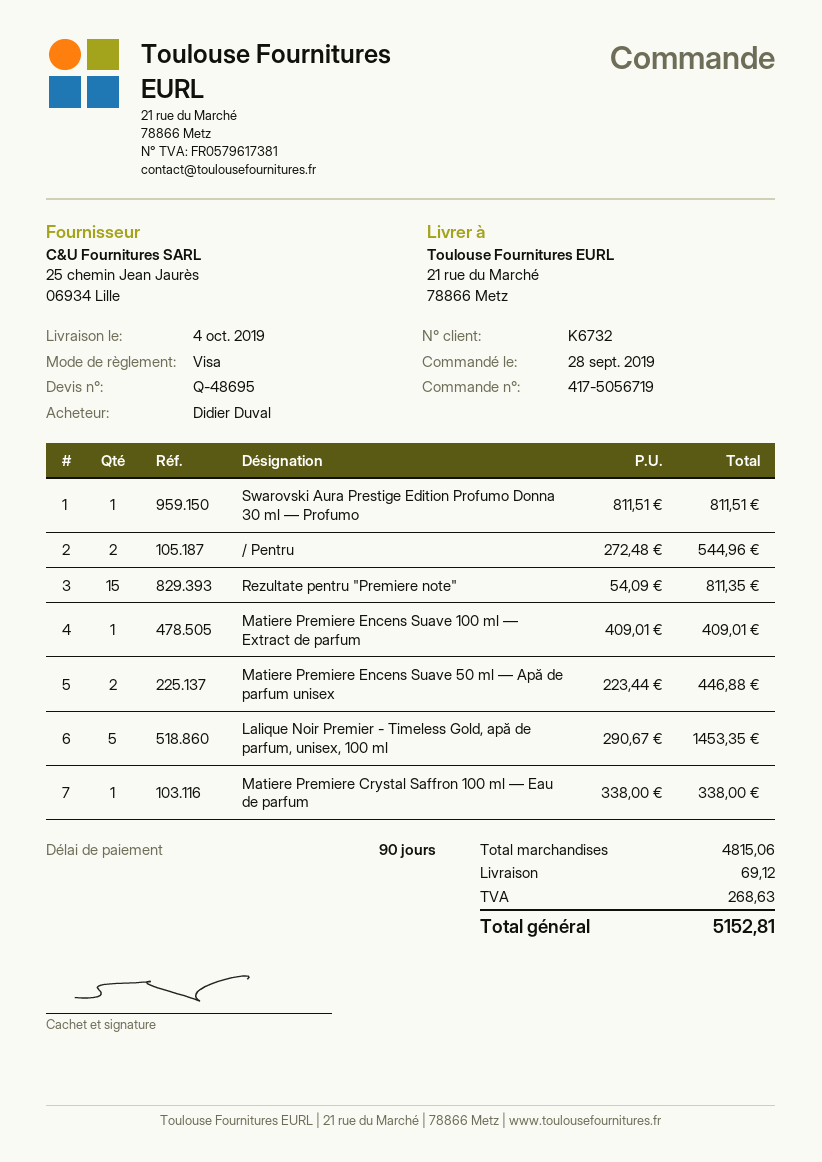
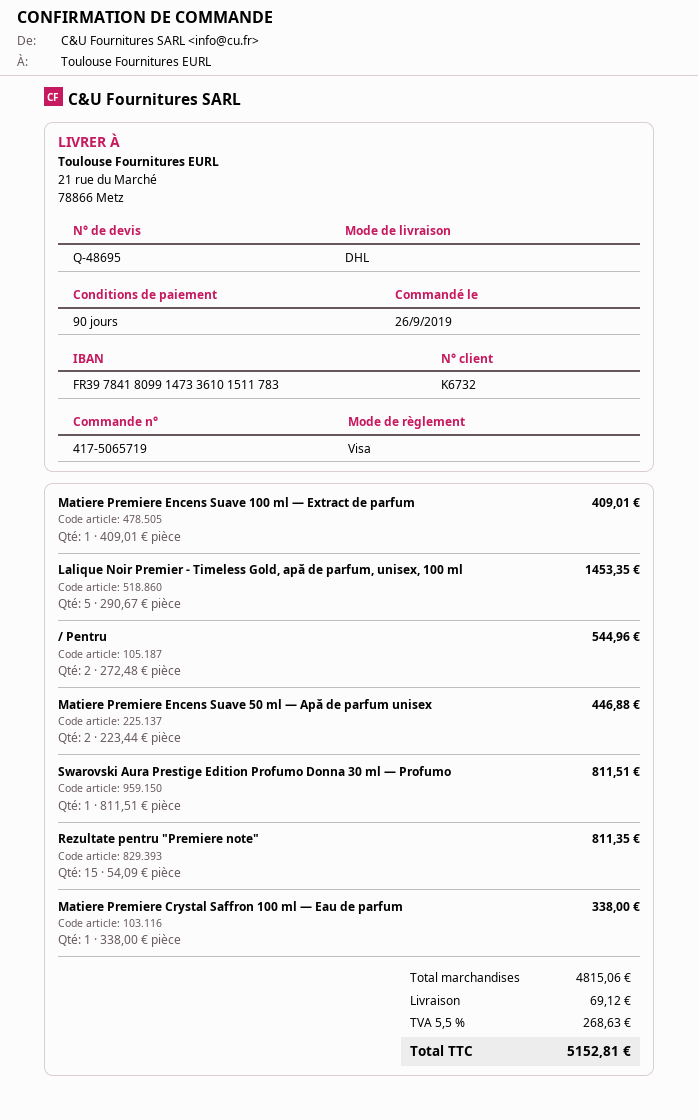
order number: 417-5056719 -> 417-5065719
order date: 2019-09-28 -> 2019-09-26

